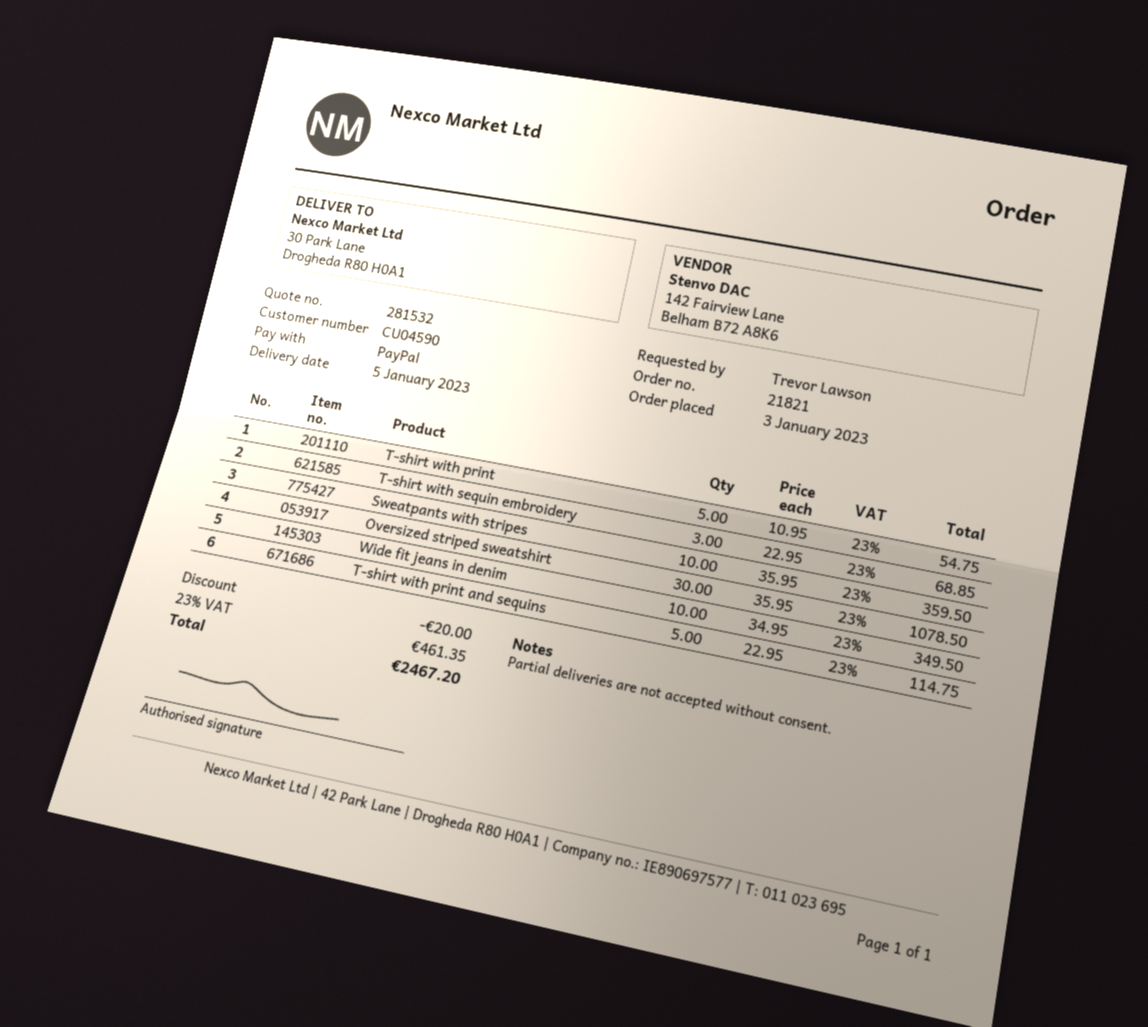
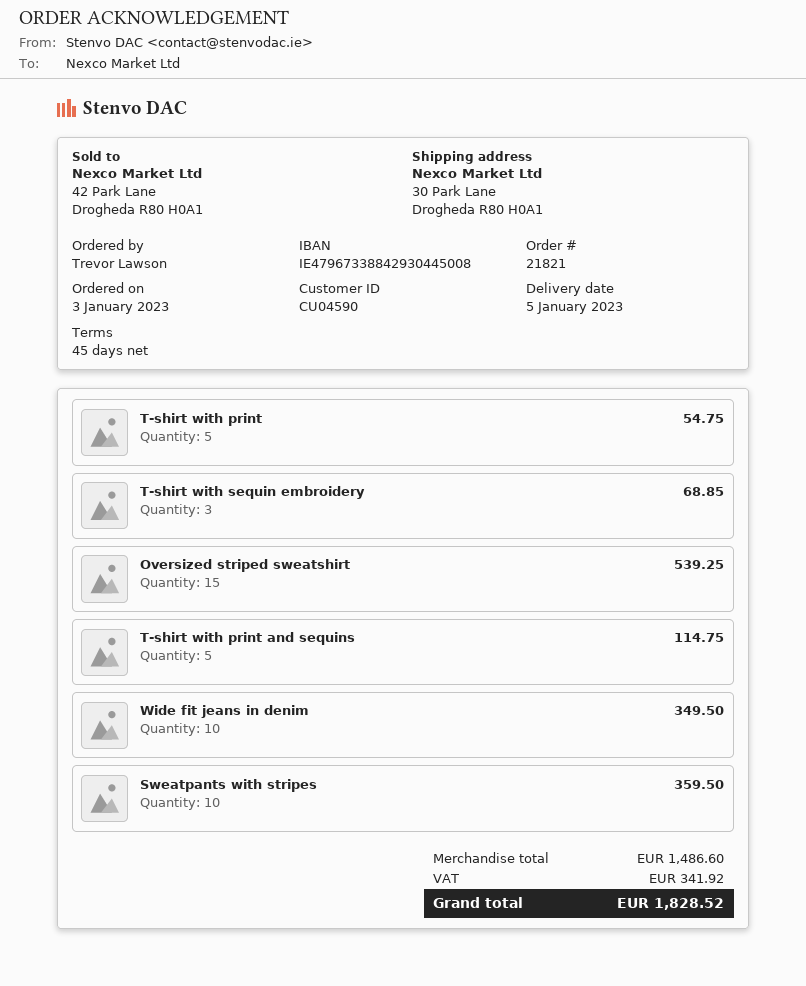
Oversized striped sweatshirt: 30 for 1078.50 -> 15 for 539.25
discount: 20.00 -> none
tax: 461.35 -> 341.92
total: 2467.20 -> 1828.52

